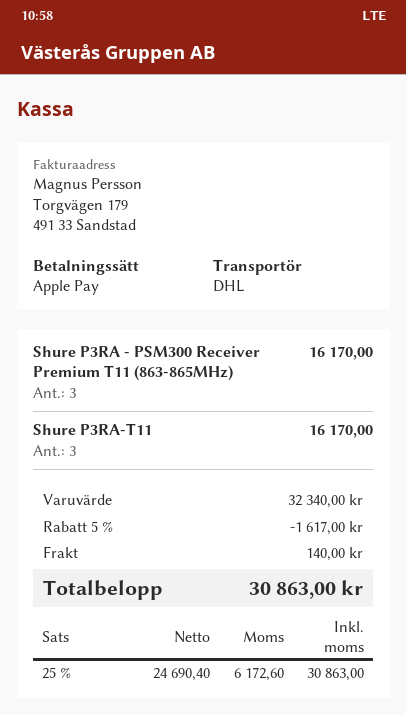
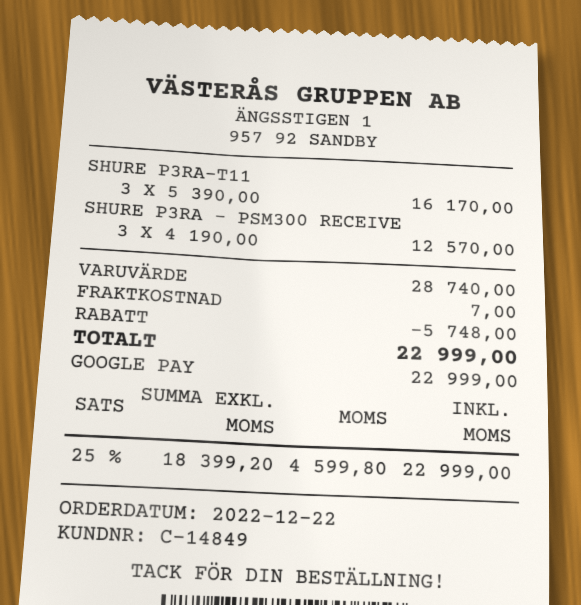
payment method: Apple Pay -> Google Pay
Shure P3RA - PSM300 Receiver Premium T11 (863-865MHz): 3 for 16170.00 -> 3 for 12570.00
subtotal: 32340.00 -> 28740.00
discount: 1617.00 -> 5748.00
shipping: 140.00 -> 7.00
net: 24690.40 -> 18399.20
tax: 25% = 6172.60 -> 25% = 4599.80
total: 30863.00 -> 22999.00

